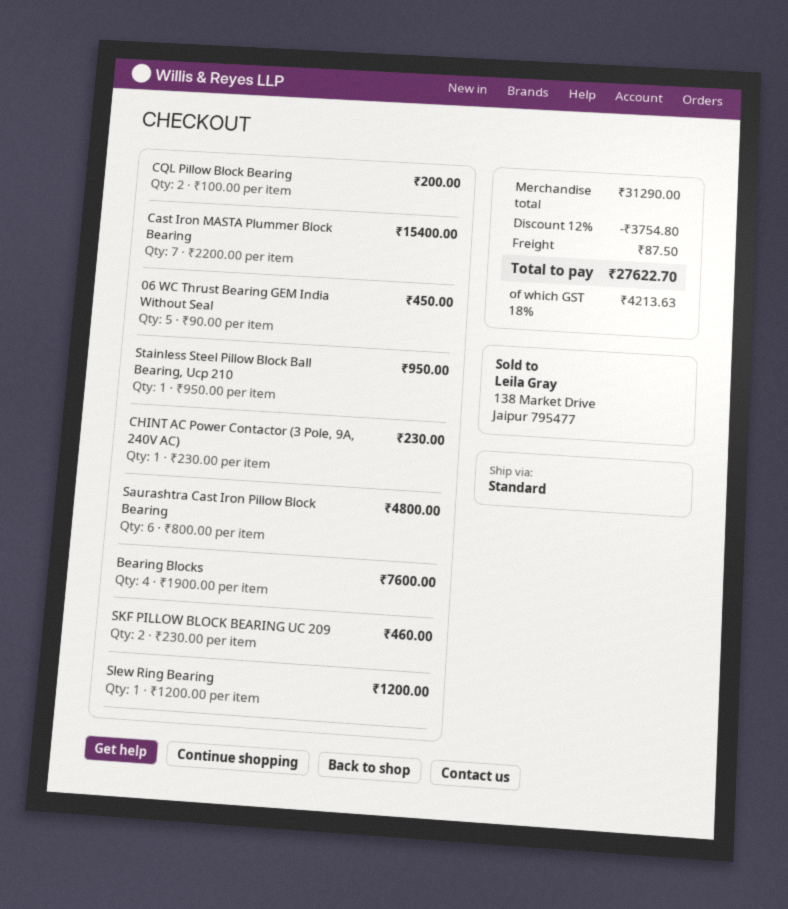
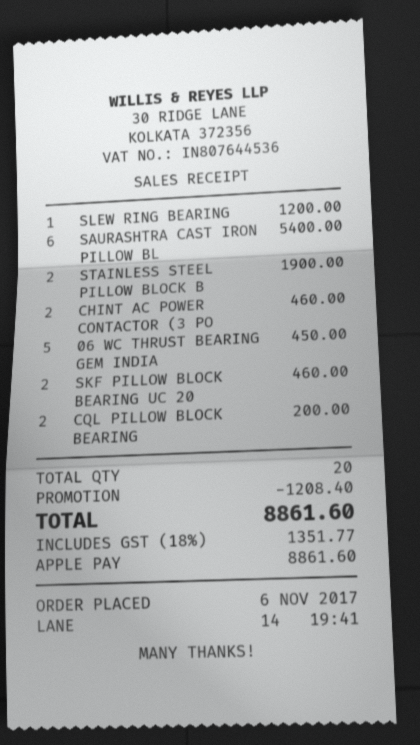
Cast Iron MASTA Plummer Block Bearing: 7 for 15400.00 -> none
Stainless Steel Pillow Block Ball Bearing, Ucp 210: 1 for 950.00 -> 2 for 1900.00
CHINT AC Power Contactor (3 Pole, 9A, 240V AC): 1 for 230.00 -> 2 for 460.00
Saurashtra Cast Iron Pillow Block Bearing: 6 for 4800.00 -> 6 for 5400.00
Bearing Blocks: 4 for 7600.00 -> none
discount: 3754.80 -> 1208.40
shipping: 87.50 -> none
tax: 18% = 4213.63 -> 18% = 1351.77
total: 27622.70 -> 8861.60

